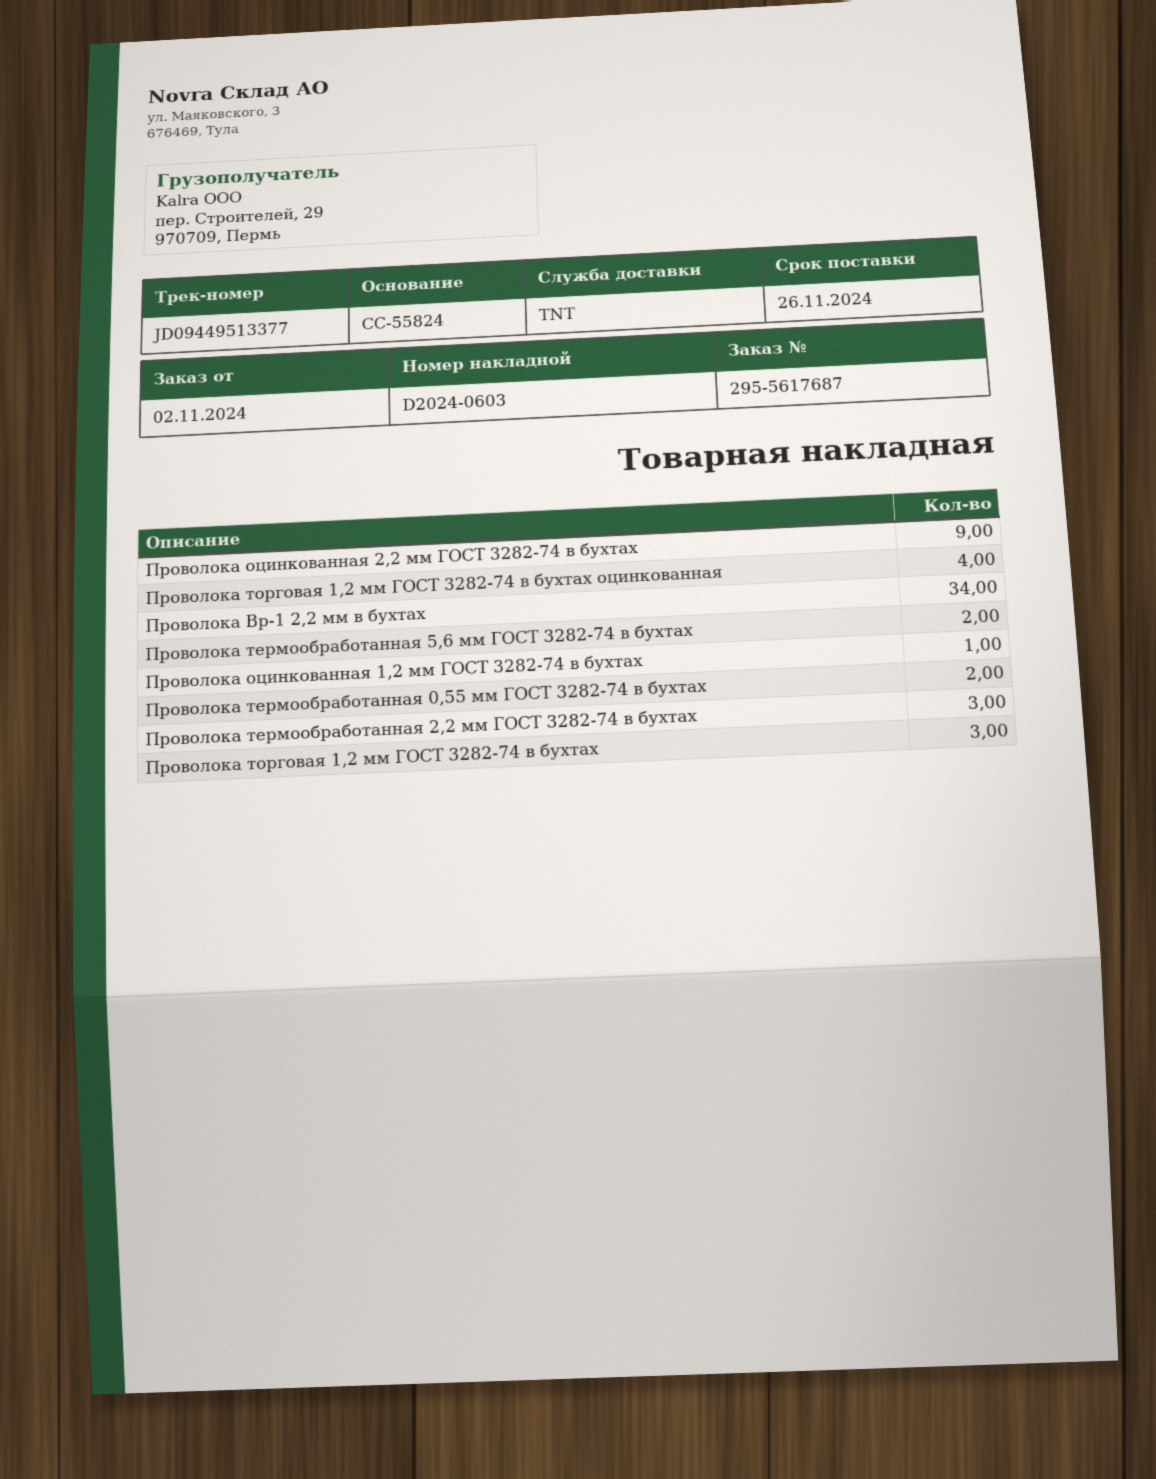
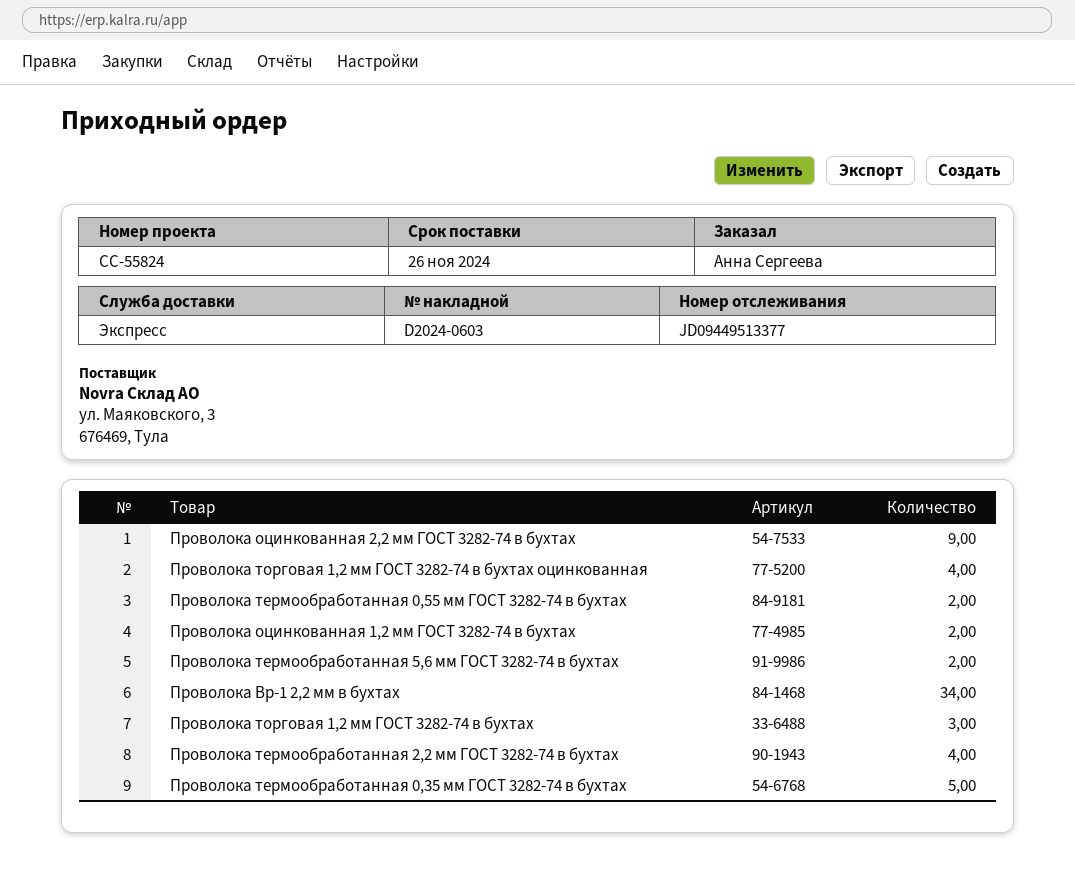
shipping method: TNT -> express
Проволока оцинкованная 1,2 мм ГОСТ 3282-74 в бухтах: 1 -> 2
Проволока термообработанная 2,2 мм ГОСТ 3282-74 в бухтах: 3 -> 4
Проволока термообработанная 0,35 мм ГОСТ 3282-74 в бухтах: none -> 5

